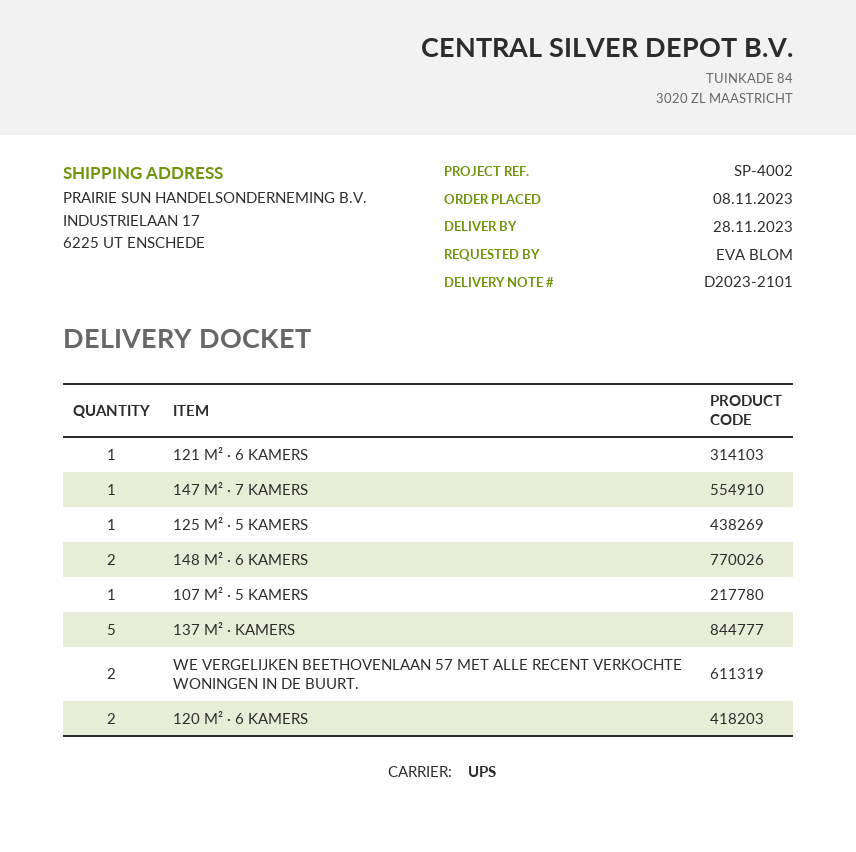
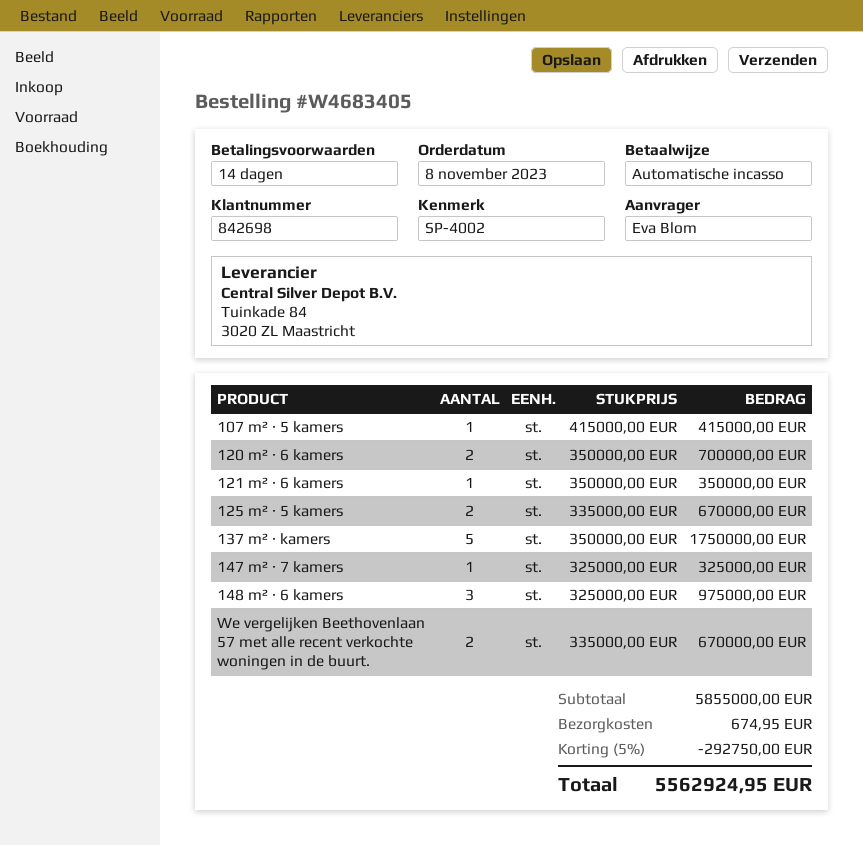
125 M² · 5 KAMERS: 1 -> 2
148 M² · 6 KAMERS: 2 -> 3

